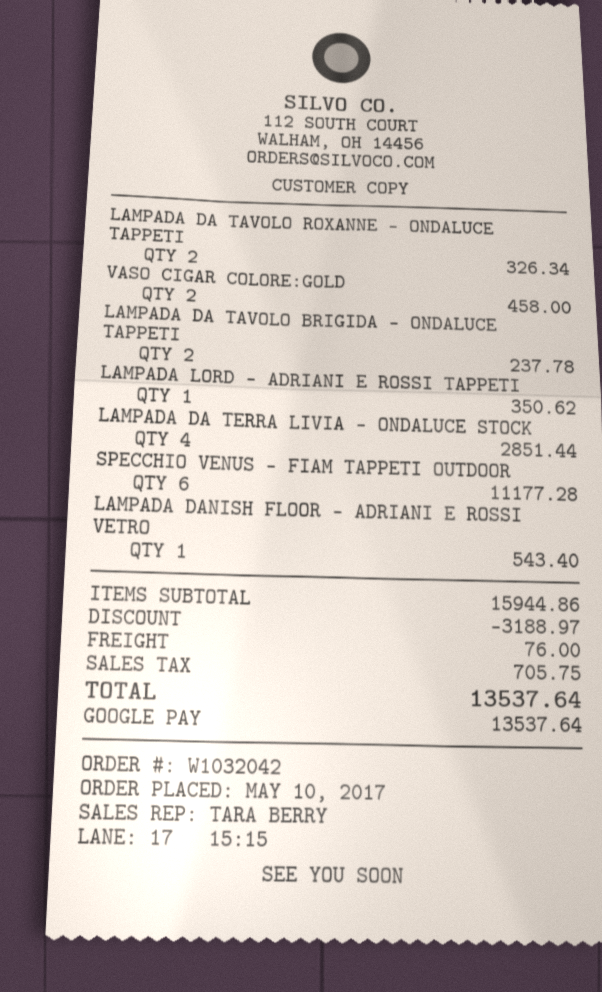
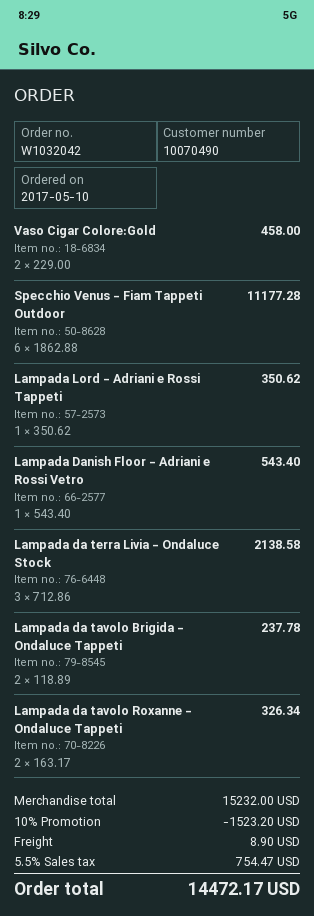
LAMPADA DA TERRA LIVIA - ONDALUCE STOCK: 4 for 2851.44 -> 3 for 2138.58
subtotal: 15944.86 -> 15232.00
discount: 3188.97 -> 1523.20
shipping: 76.00 -> 8.90
tax: 705.75 -> 754.47
total: 13537.64 -> 14472.17

